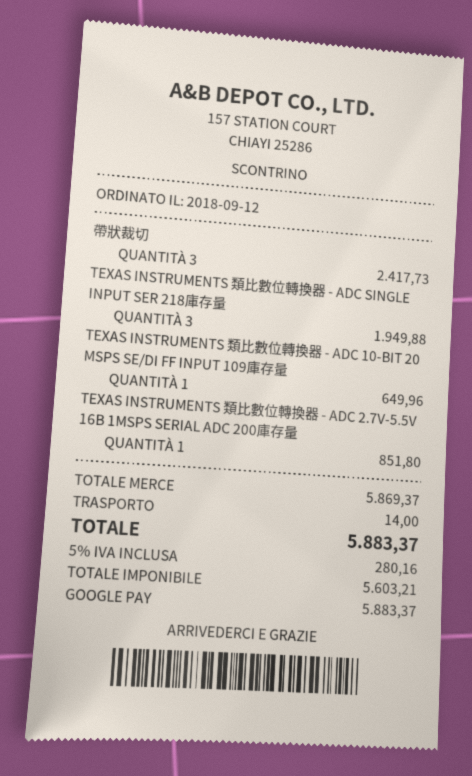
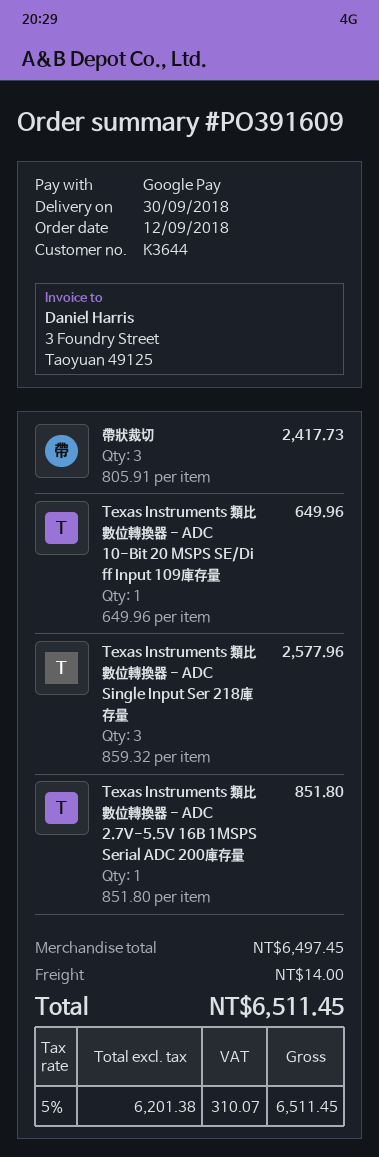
TEXAS INSTRUMENTS 類比數位轉換器 - ADC SINGLE INPUT SER 218庫存量: 3 for 1949.88 -> 3 for 2577.96
subtotal: 5869.37 -> 6497.45
net: 5603.21 -> 6201.38
tax: 5% = 280.16 -> 5% = 310.07
total: 5883.37 -> 6511.45

